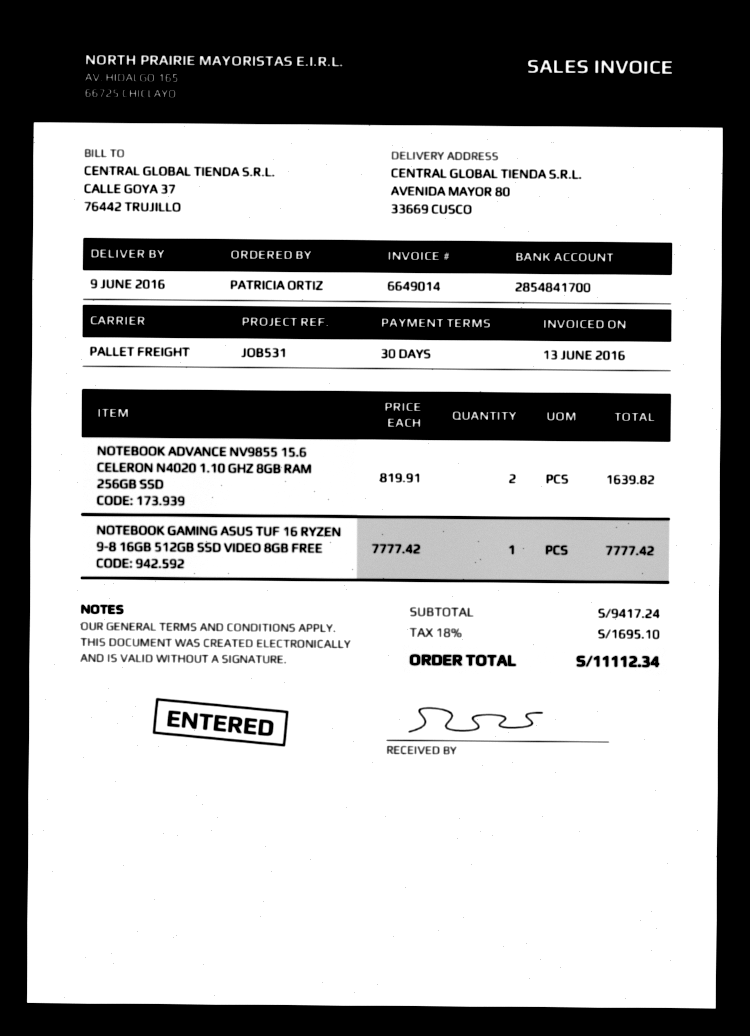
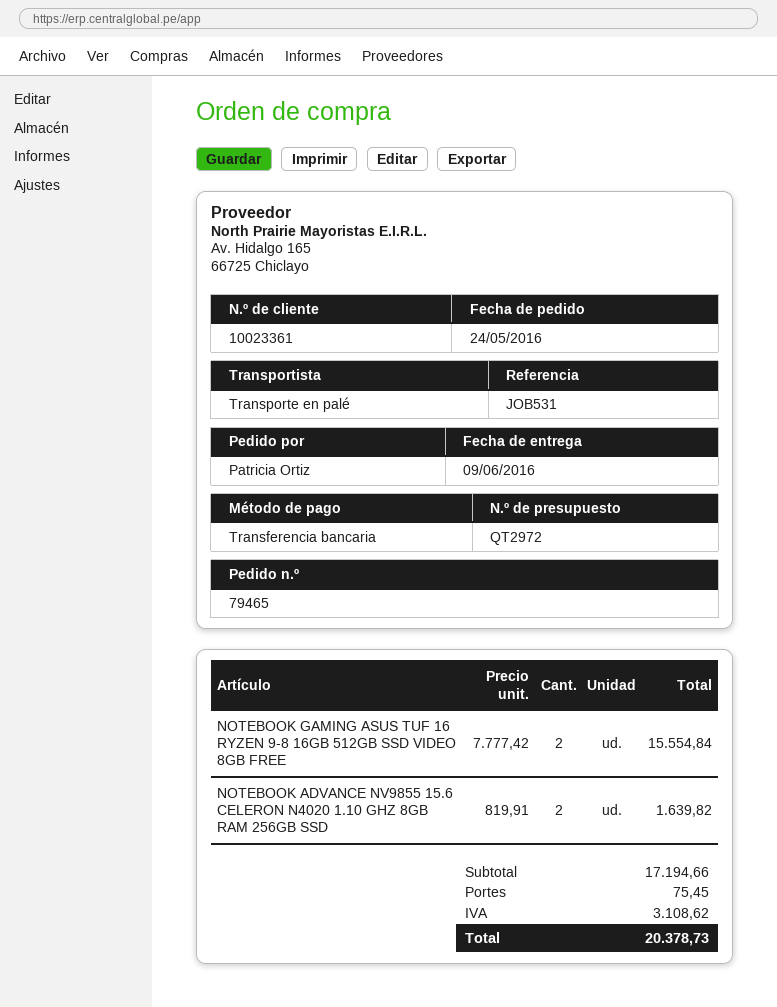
NOTEBOOK GAMING ASUS TUF 16 RYZEN 9-8 16GB 512GB SSD VIDEO 8GB FREE: 1 x 7777.42 = 7777.42 -> 2 x 7777.42 = 15554.84
subtotal: 9417.24 -> 17194.66
shipping: none -> 75.45
tax: 1695.10 -> 3108.62
total: 11112.34 -> 20378.73

